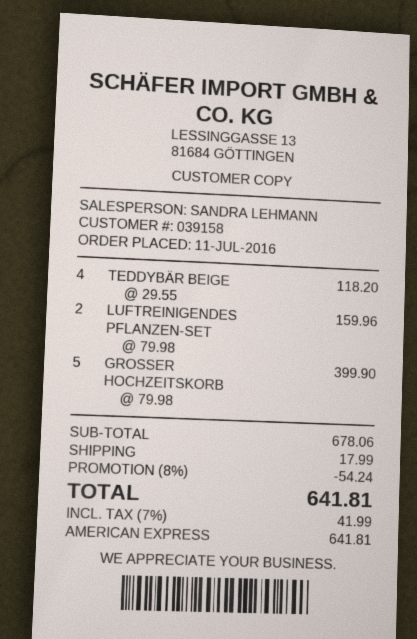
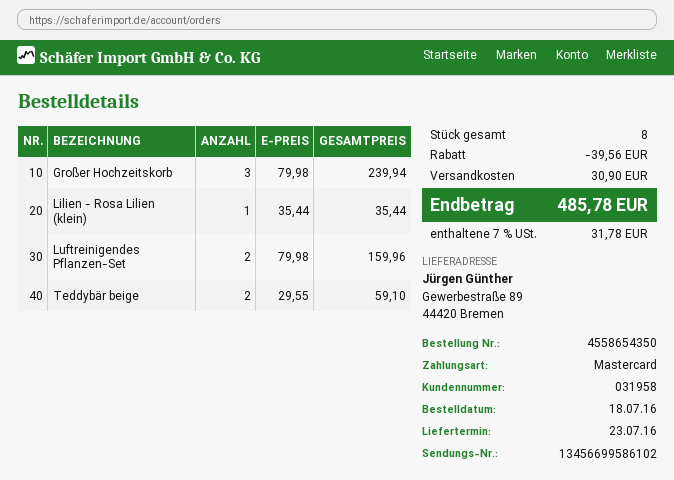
order date: 2016-07-11 -> 2016-07-18
customer number: 039158 -> 031958
payment method: American Express -> Mastercard
TEDDYBÄR BEIGE: 4 x 29.55 = 118.20 -> 2 x 29.55 = 59.10
GROSSER HOCHZEITSKORB: 5 x 79.98 = 399.90 -> 3 x 79.98 = 239.94
Lilien - Rosa Lilien (klein): none -> 1 x 35.44 = 35.44
discount: 54.24 -> 39.56
shipping: 17.99 -> 30.90
tax: 7% = 41.99 -> 7% = 31.78
total: 641.81 -> 485.78

